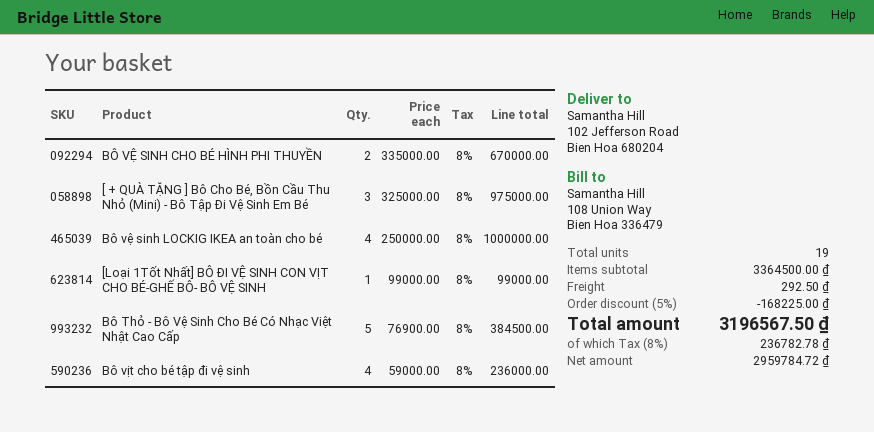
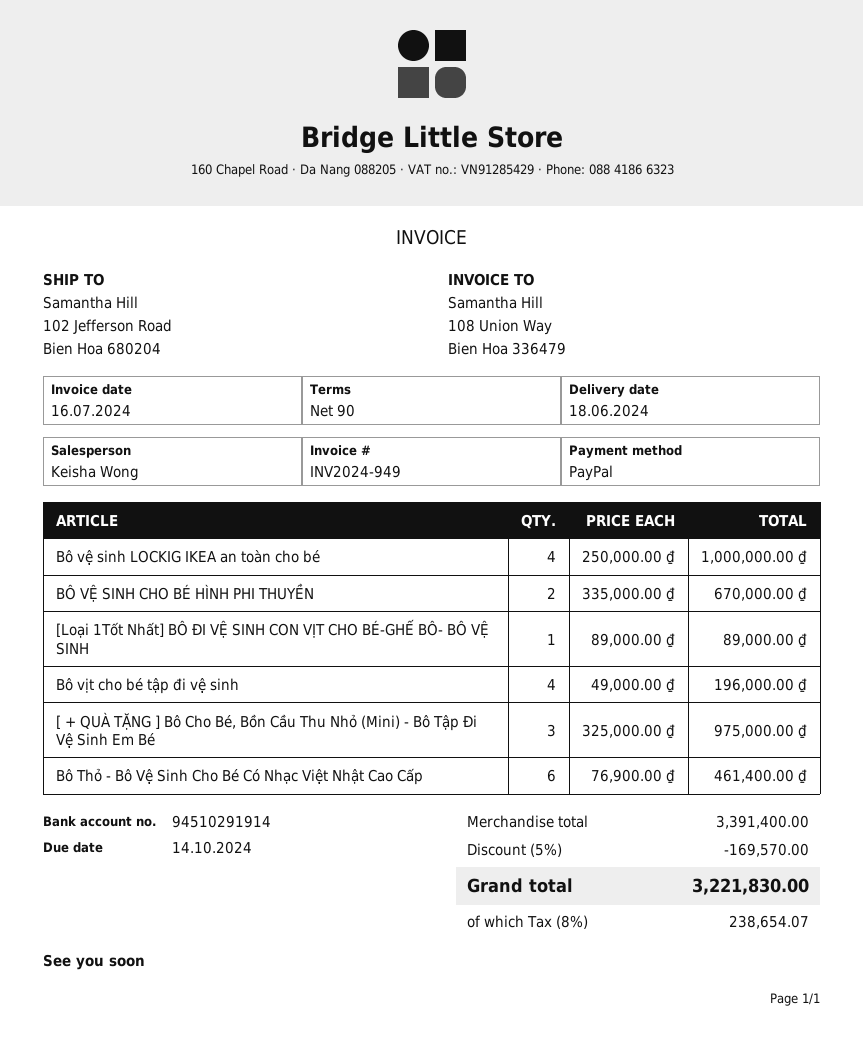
[Loại 1Tốt Nhất] BÔ ĐI VỆ SINH CON VỊT CHO BÉ-GHẾ BÔ- BÔ VỆ SINH: 1 x 99000.00 = 99000.00 -> 1 x 89000.00 = 89000.00
Bô Thỏ - Bô Vệ Sinh Cho Bé Có Nhạc Việt Nhật Cao Cấp: 5 x 76900.00 = 384500.00 -> 6 x 76900.00 = 461400.00
Bô vịt cho bé tập đi vệ sinh: 4 x 59000.00 = 236000.00 -> 4 x 49000.00 = 196000.00
subtotal: 3364500.00 -> 3391400.00
discount: 5% = 168225.00 -> 5% = 169570.00
shipping: 292.50 -> none
tax: 8% = 236782.78 -> 8% = 238654.07
total: 3196567.50 -> 3221830.00

